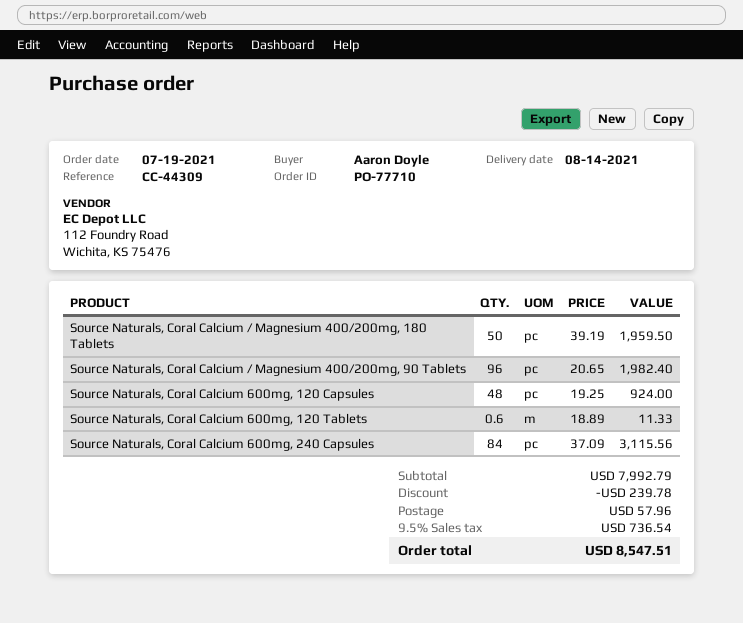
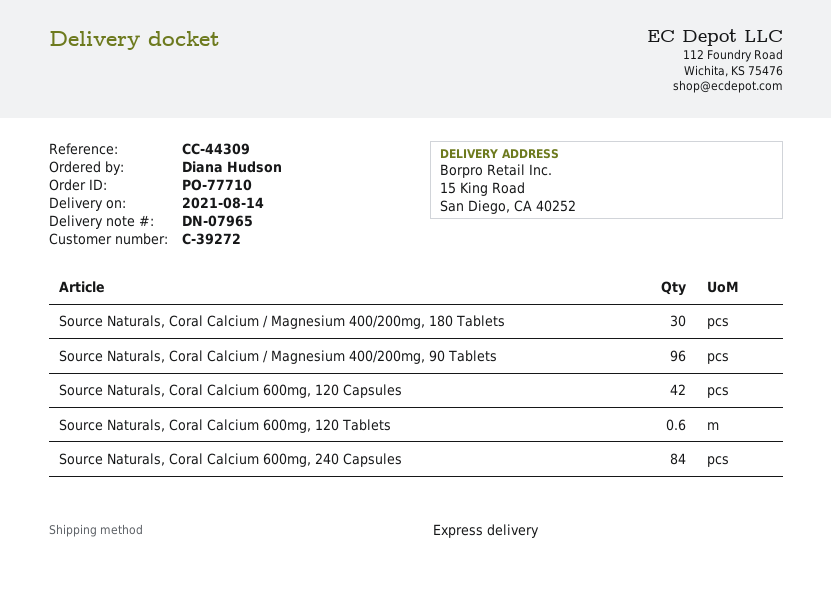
ordered by: Aaron Doyle -> Diana Hudson
Source Naturals, Coral Calcium / Magnesium 400/200mg, 180 Tablets: 50 -> 30
Source Naturals, Coral Calcium 600mg, 120 Capsules: 48 -> 42

